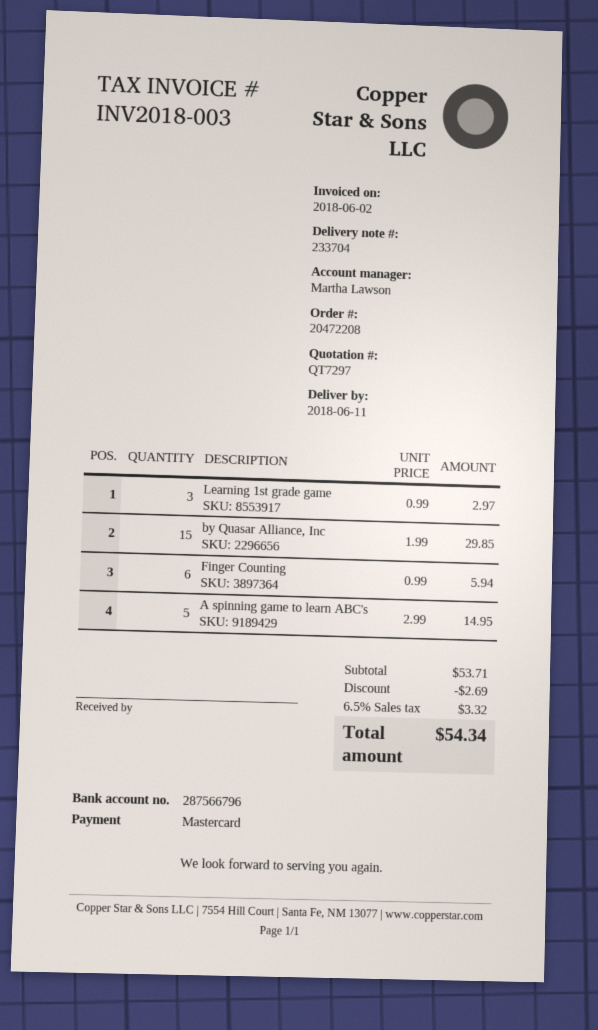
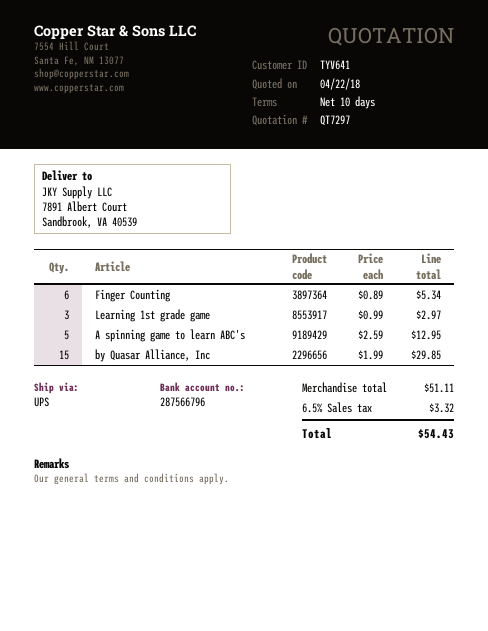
Finger Counting: 6 x 0.99 = 5.94 -> 6 x 0.89 = 5.34
A spinning game to learn ABC's: 5 x 2.99 = 14.95 -> 5 x 2.59 = 12.95
subtotal: 53.71 -> 51.11
discount: 2.69 -> none
total: 54.34 -> 54.43

